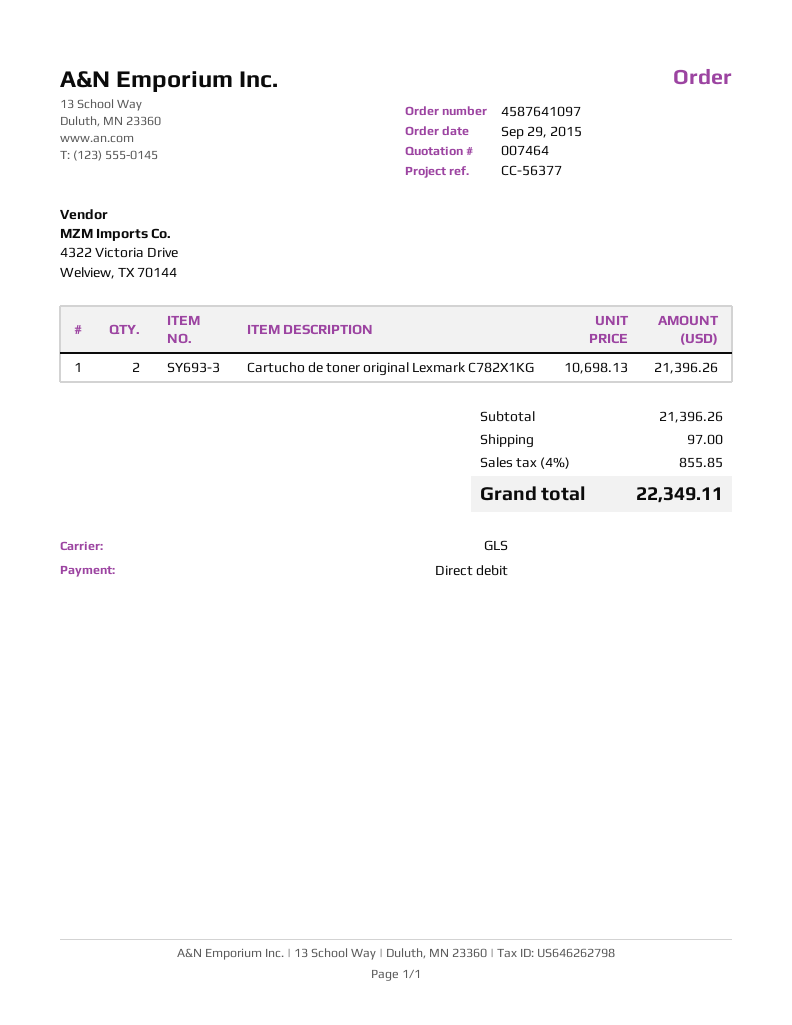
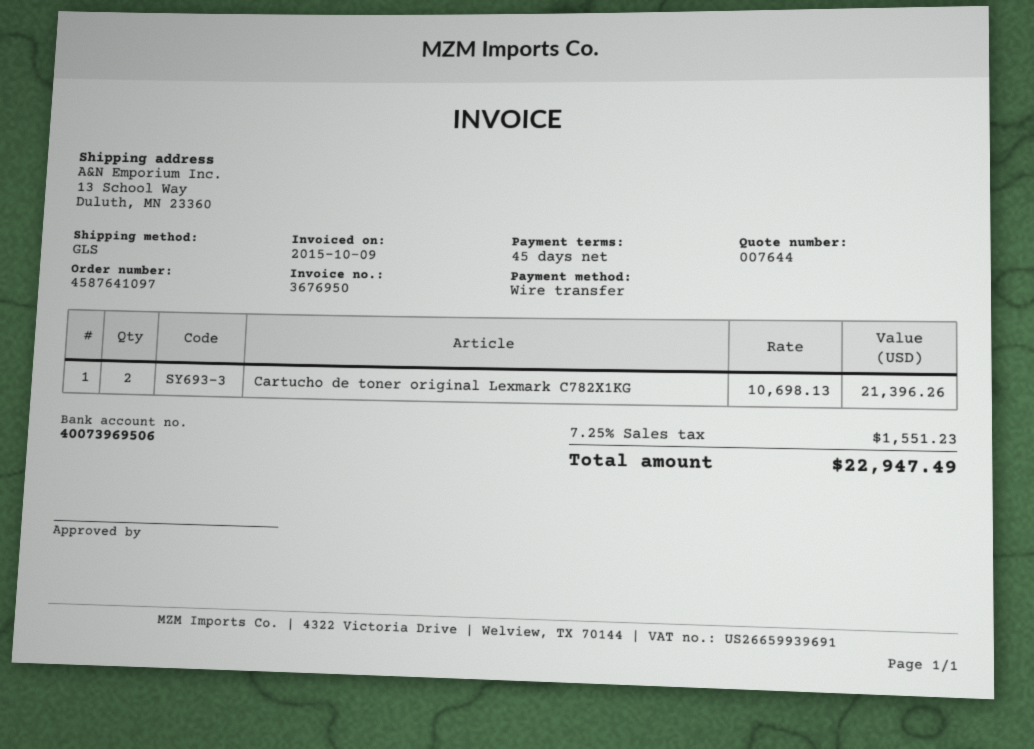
quote number: 007464 -> 007644
payment method: direct debit -> bank transfer
shipping: 97.00 -> none
tax: 4% = 855.85 -> 7.25% = 1551.23
total: 22349.11 -> 22947.49

